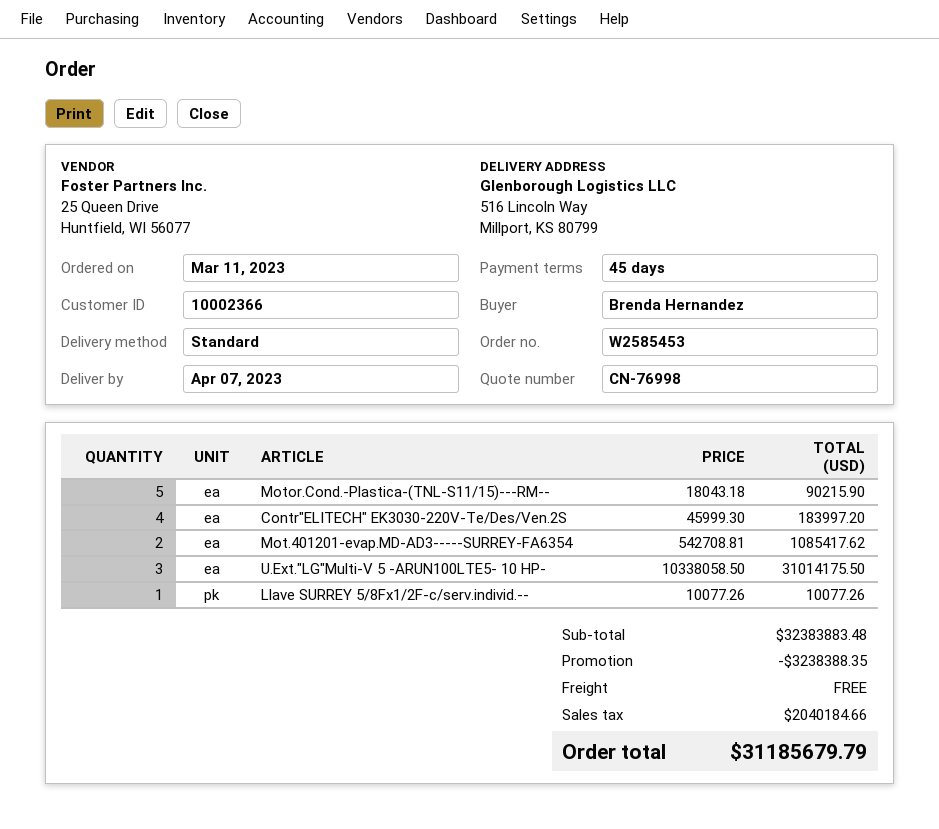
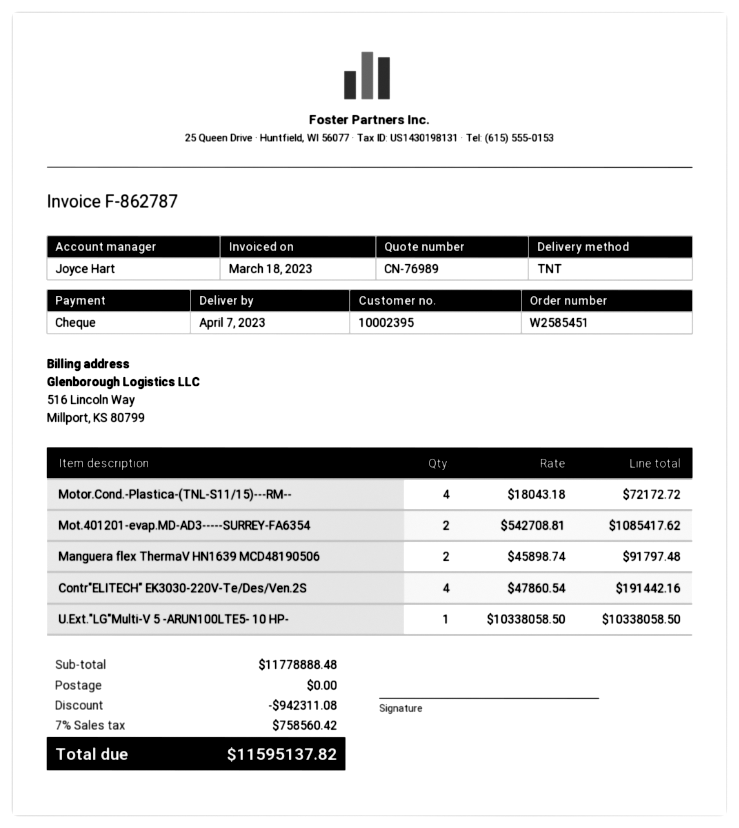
quote number: CN-76998 -> CN-76989
order number: W2585453 -> W2585451
customer number: 10002366 -> 10002395
shipping method: standard -> TNT
Motor.Cond.-Plastica-(TNL-S11/15)---RM--: 5 x 18043.18 = 90215.90 -> 4 x 18043.18 = 72172.72
Contr"ELITECH" EK3030-220V-Te/Des/Ven.2S: 4 x 45999.30 = 183997.20 -> 4 x 47860.54 = 191442.16
U.Ext."LG"Multi-V 5 -ARUN100LTE5- 10 HP-: 3 x 10338058.50 = 31014175.50 -> 1 x 10338058.50 = 10338058.50
Llave SURREY 5/8Fx1/2F-c/serv.individ.--: 1 x 10077.26 = 10077.26 -> none
Manguera flex ThermaV HN1639 MCD48190506: none -> 2 x 45898.74 = 91797.48
subtotal: 32383883.48 -> 11778888.48
discount: 3238388.35 -> 942311.08
tax: 2040184.66 -> 758560.42
total: 31185679.79 -> 11595137.82

